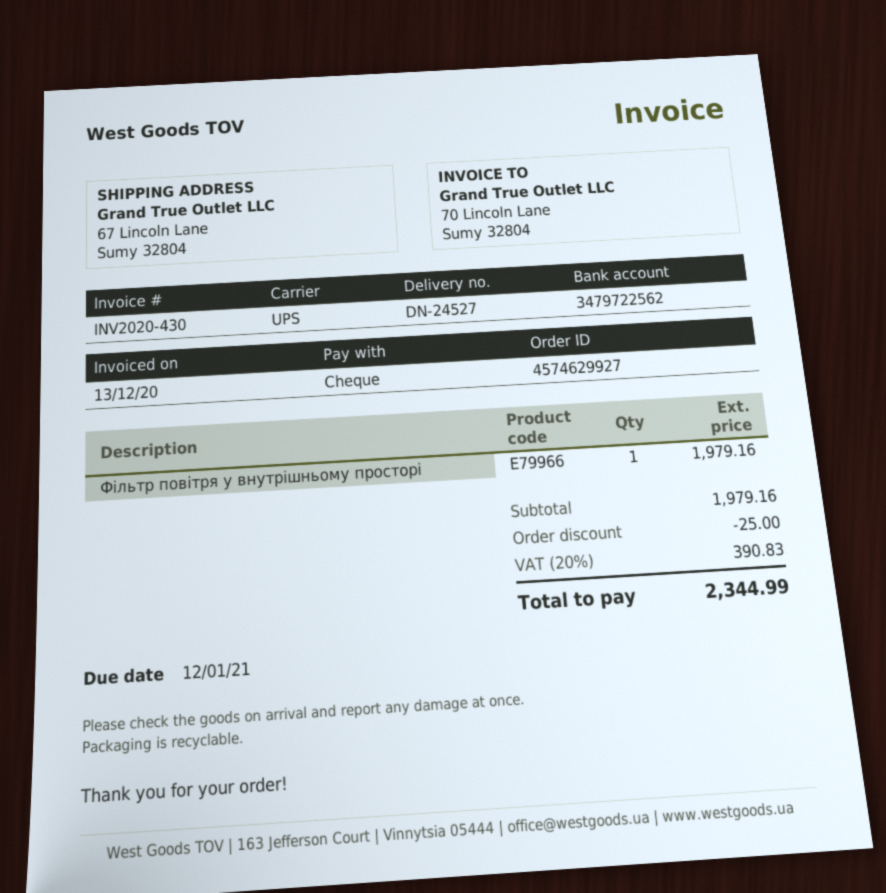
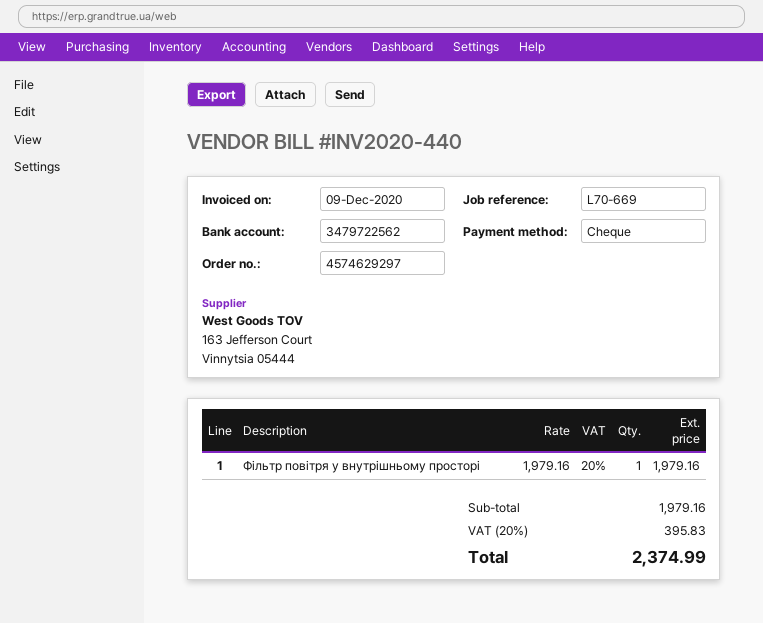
order number: 4574629927 -> 4574629297
invoice number: INV2020-430 -> INV2020-440
invoice date: 2020-12-13 -> 2020-12-09
discount: 25.00 -> none
tax: 20% = 390.83 -> 20% = 395.83
total: 2344.99 -> 2374.99

